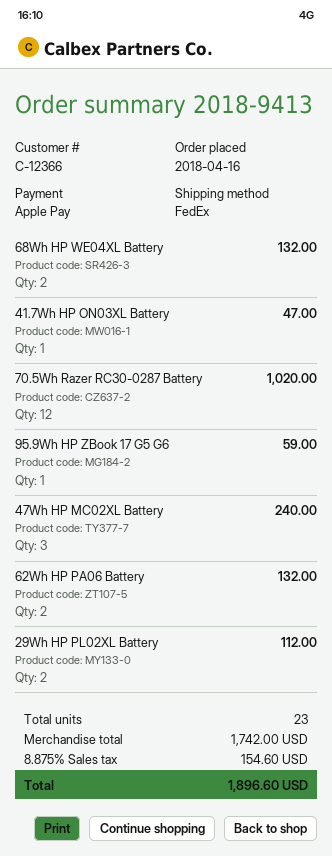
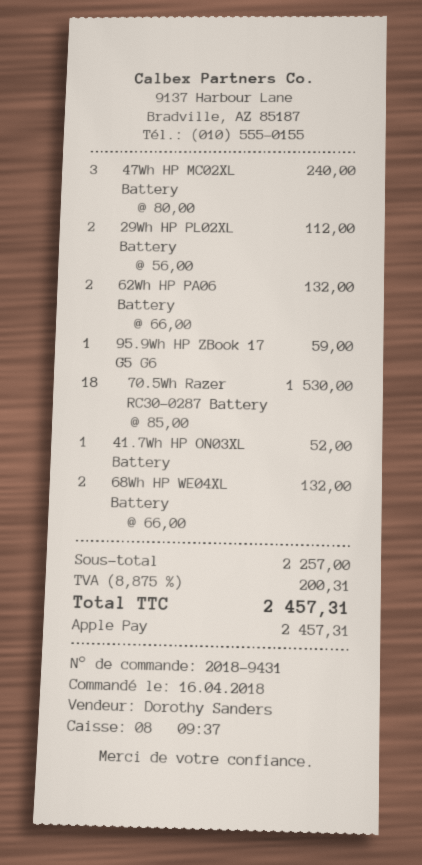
order number: 2018-9413 -> 2018-9431
41.7Wh HP ON03XL Battery: 1 for 47.00 -> 1 for 52.00
70.5Wh Razer RC30-0287 Battery: 12 for 1020.00 -> 18 for 1530.00
subtotal: 1742.00 -> 2257.00
tax: 8.875% = 154.60 -> 8.875% = 200.31
total: 1896.60 -> 2457.31

